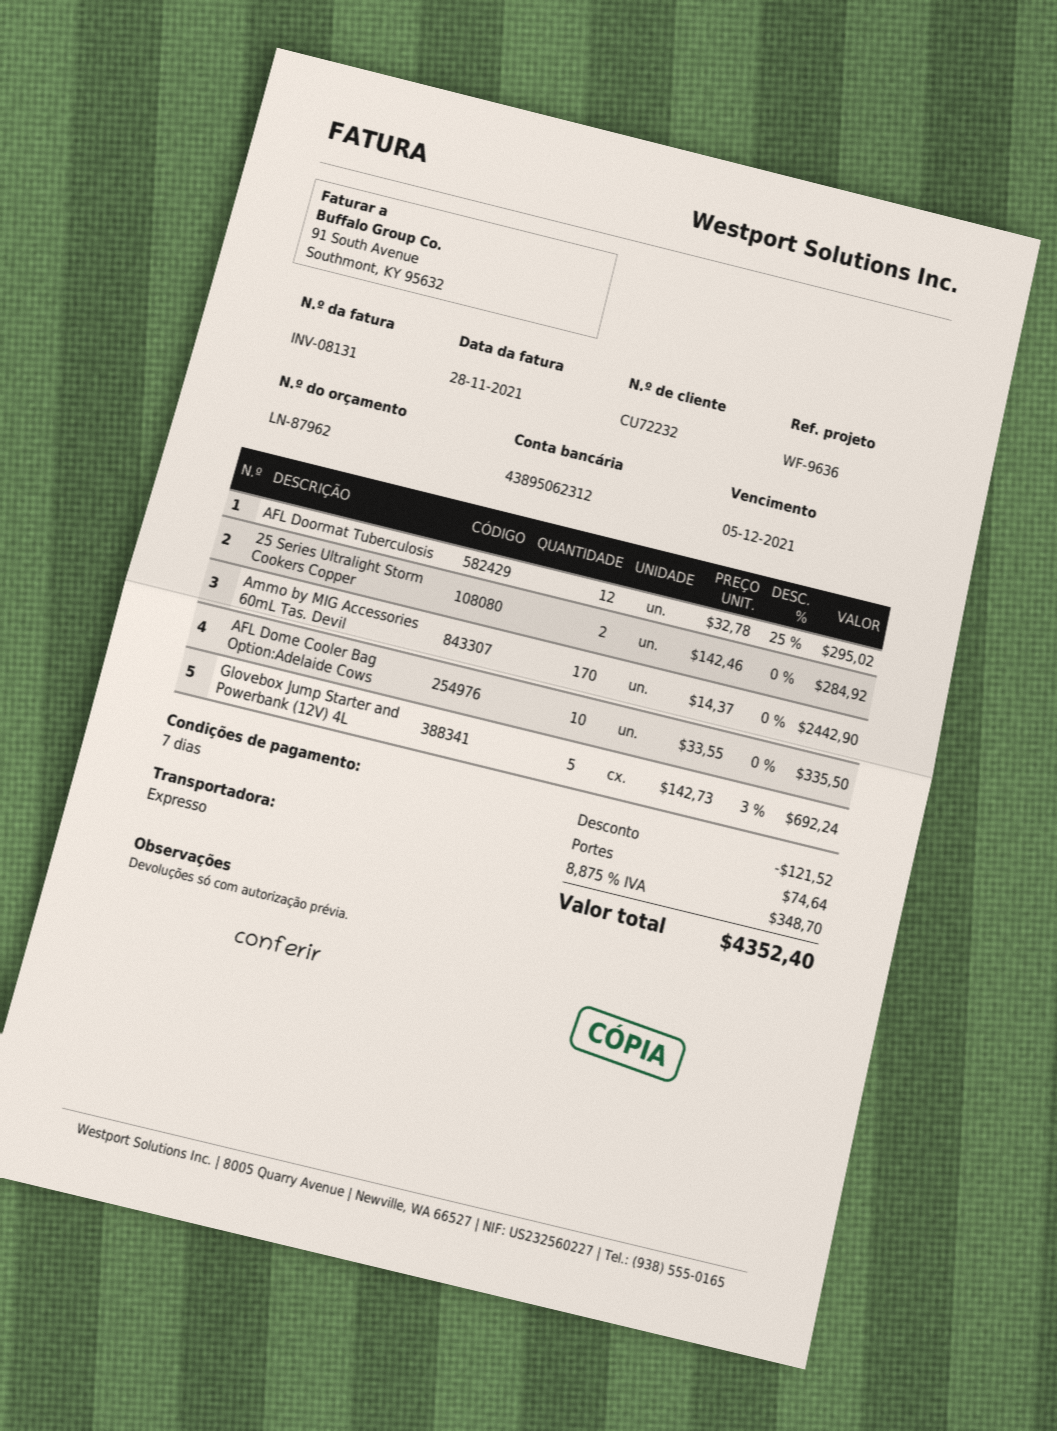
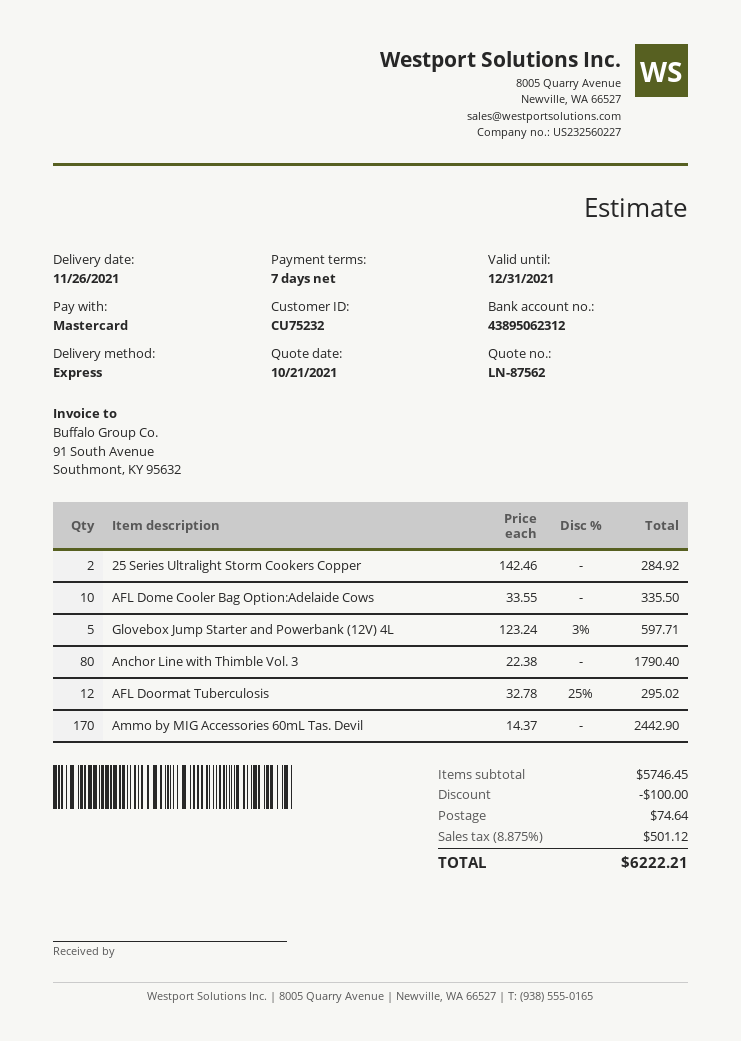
quote number: LN-87962 -> LN-87562
customer number: CU72232 -> CU75232
Glovebox Jump Starter and Powerbank (12V) 4L: 5 x 142.73 - 3% = 692.24 -> 5 x 123.24 - 3% = 597.71
Anchor Line with Thimble Vol. 3: none -> 80 x 22.38 = 1790.40
discount: 121.52 -> 100.00
tax: 8.875% = 348.70 -> 8.875% = 501.12
total: 4352.40 -> 6222.21

